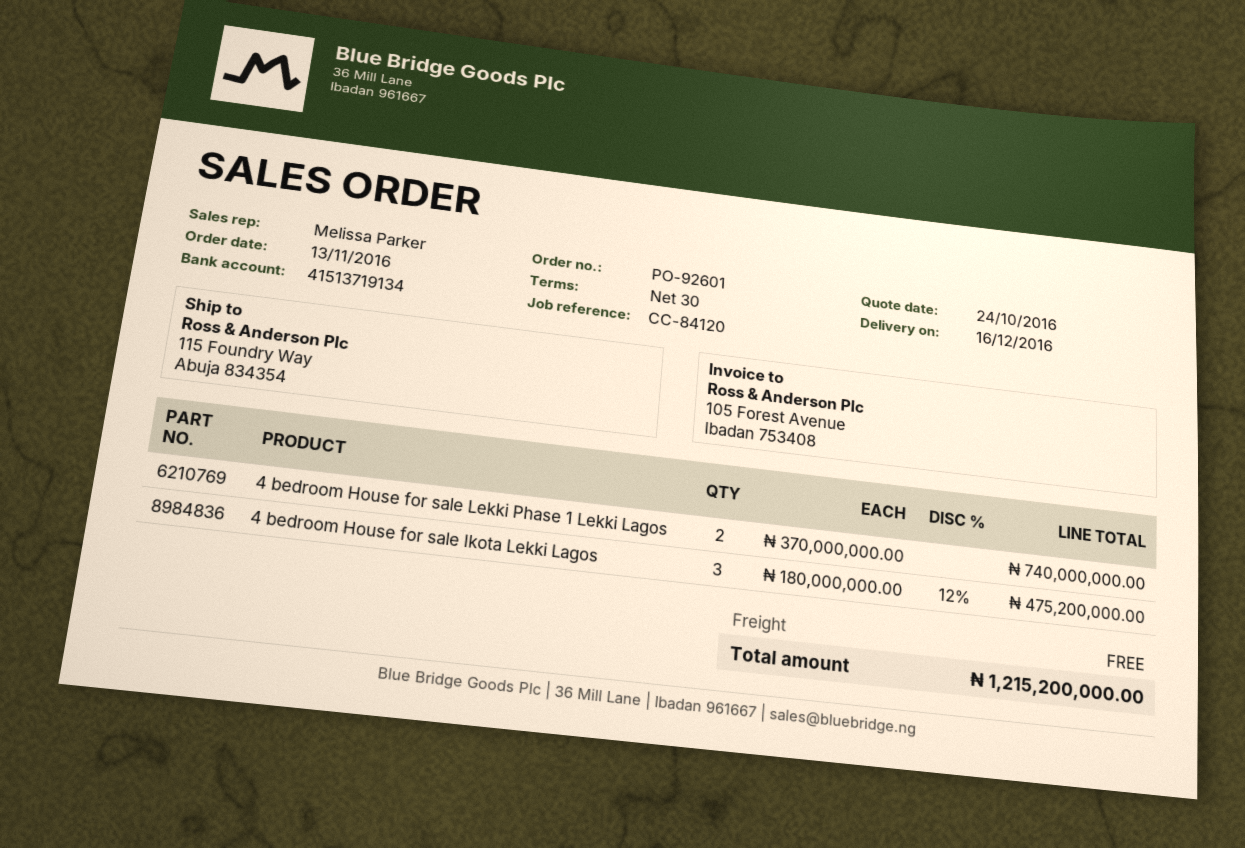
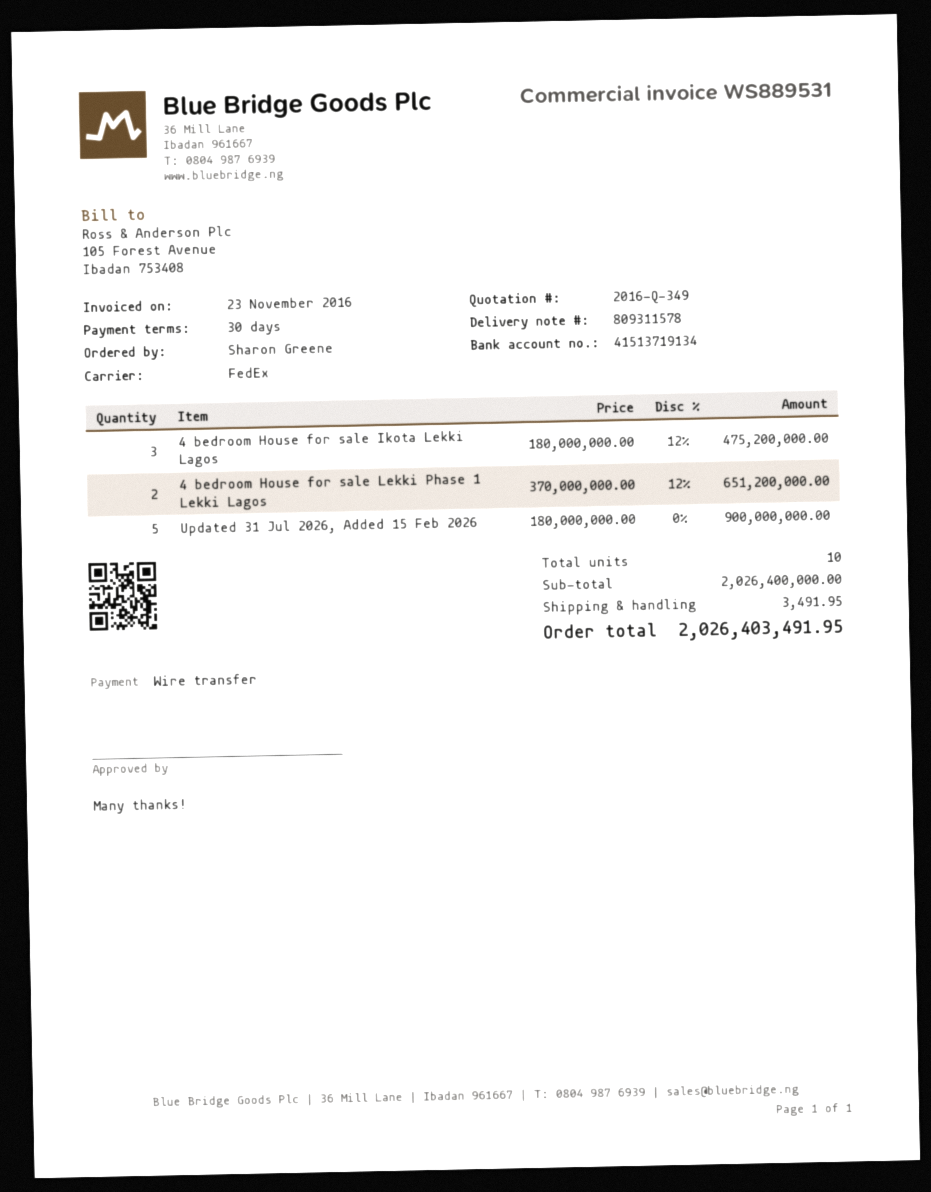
4 bedroom House for sale Lekki Phase 1 Lekki Lagos: 2 x 370000000.00 = 740000000.00 -> 2 x 370000000.00 - 12% = 651200000.00
Updated 31 Jul 2026, Added 15 Feb 2026: none -> 5 x 180000000.00 = 900000000.00
shipping: 0.00 -> 3491.95
total: 1215200000.00 -> 2026403491.95

